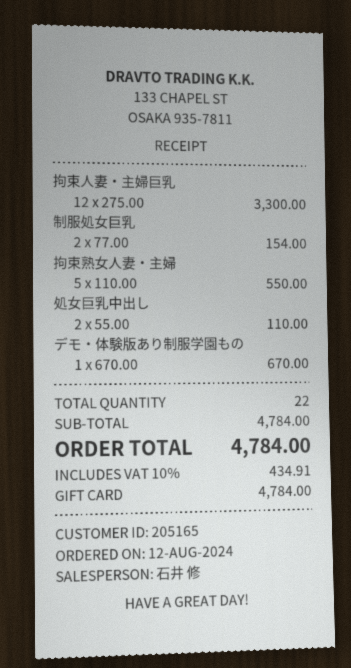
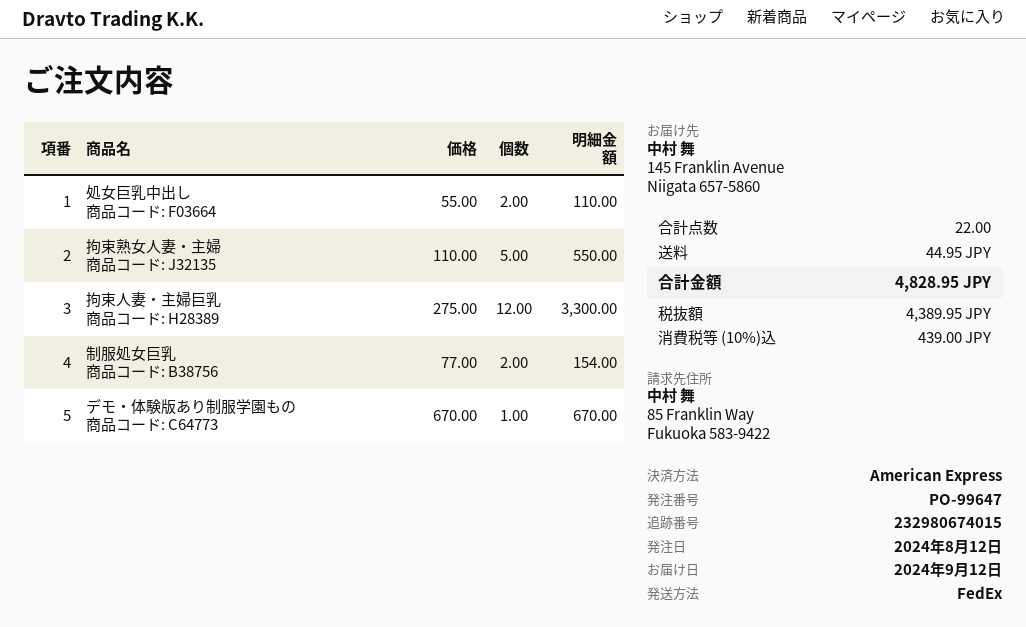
payment method: gift card -> American Express
shipping: none -> 44.95
tax: 10% = 434.91 -> 10% = 439.00
total: 4784.00 -> 4828.95

